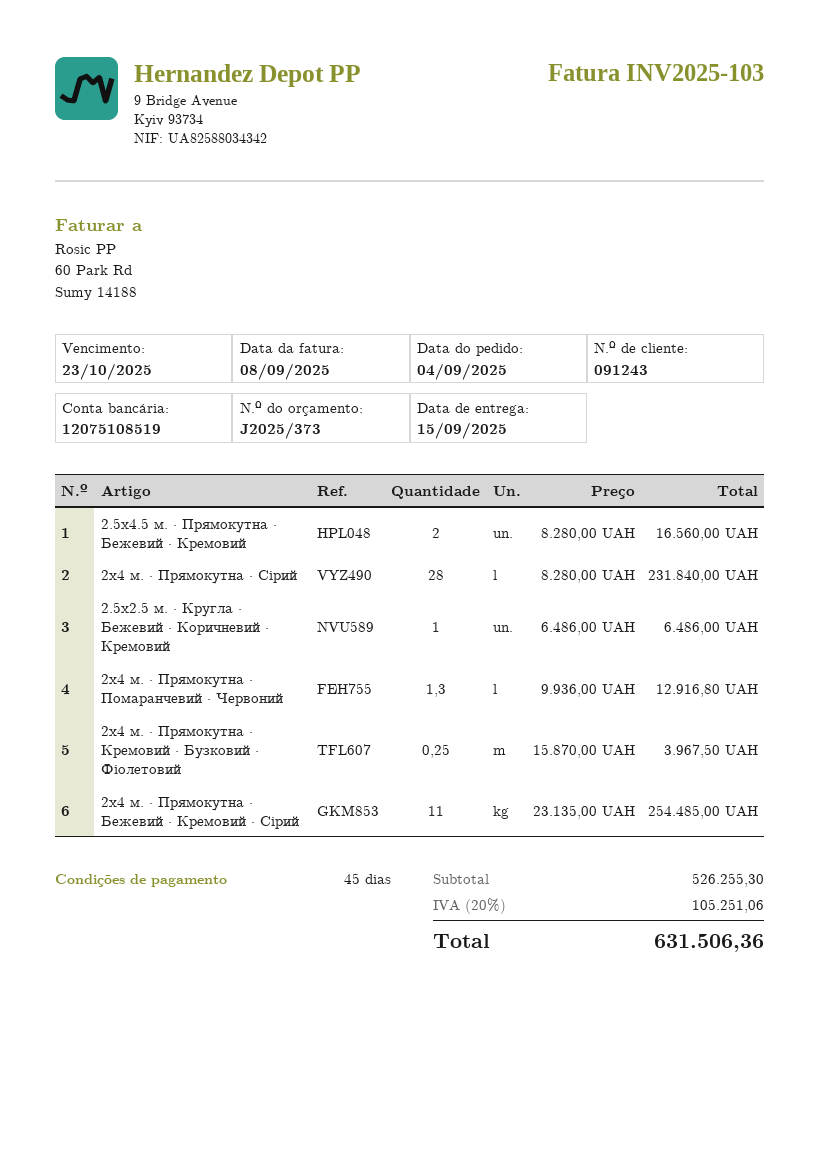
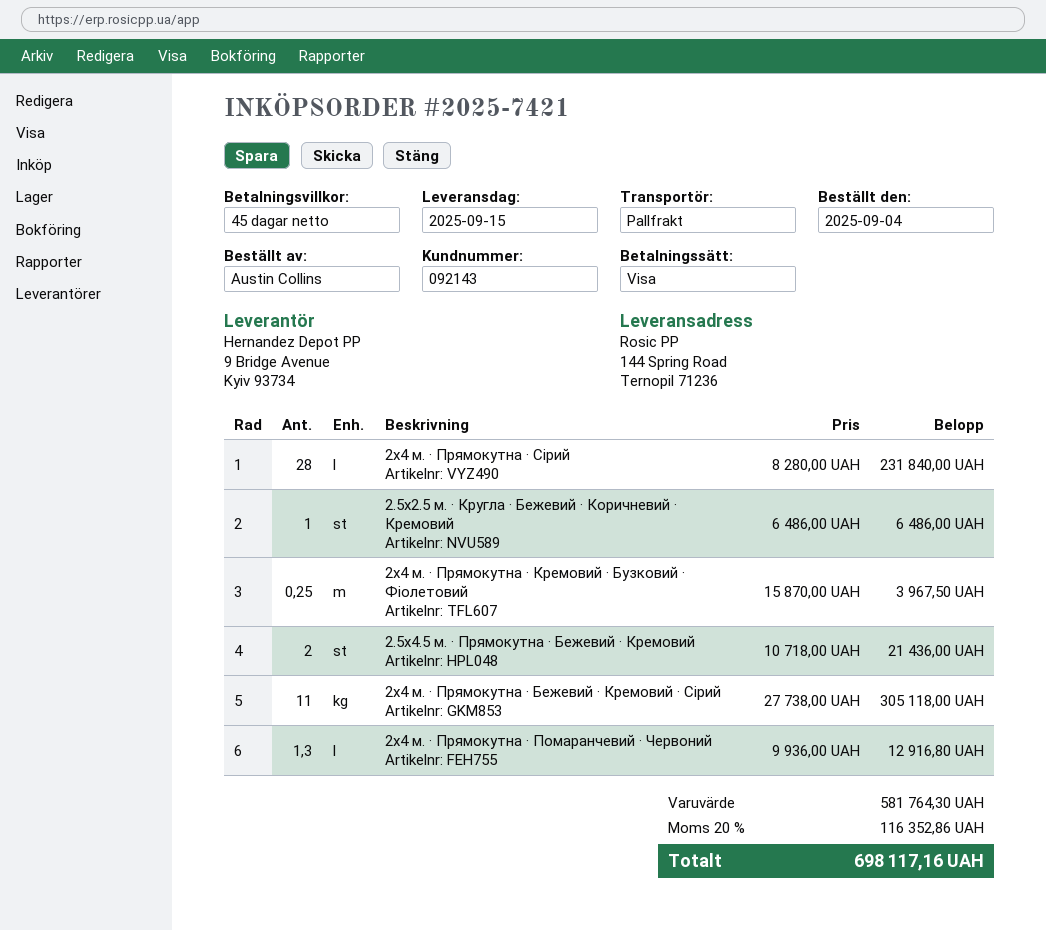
customer number: 091243 -> 092143
2.5x4.5 м. · Прямокутна · Бежевий · Кремовий: 2 x 8280.00 = 16560.00 -> 2 x 10718.00 = 21436.00
2x4 м. · Прямокутна · Бежевий · Кремовий · Сірий: 11 x 23135.00 = 254485.00 -> 11 x 27738.00 = 305118.00
subtotal: 526255.30 -> 581764.30
tax: 20% = 105251.06 -> 20% = 116352.86
total: 631506.36 -> 698117.16

